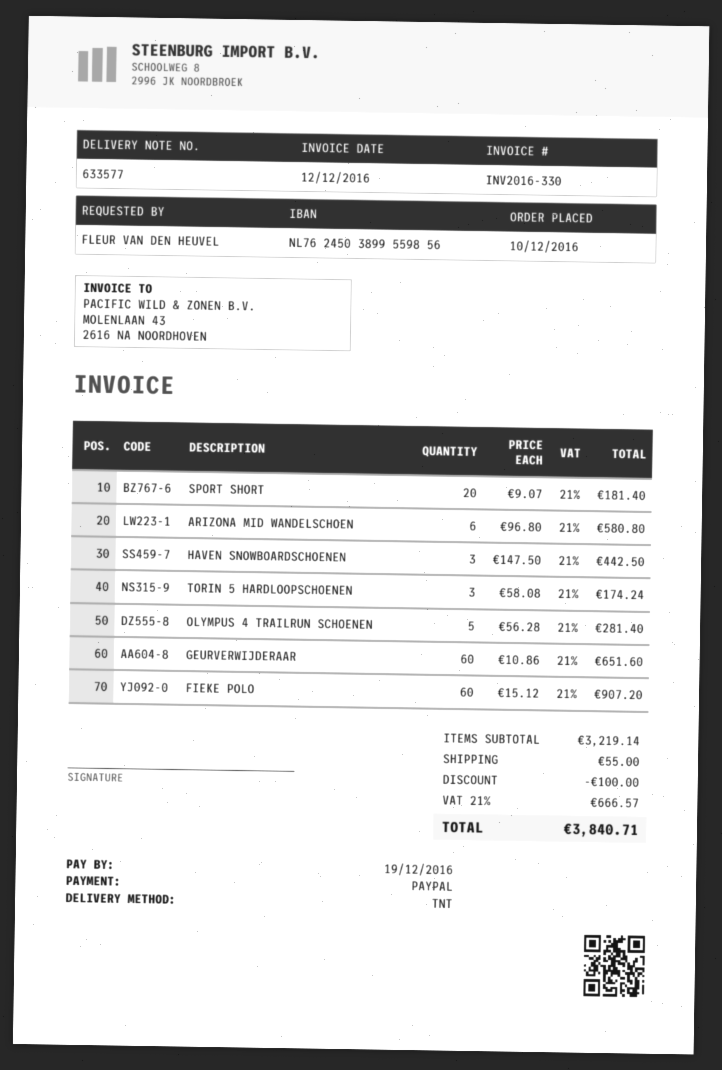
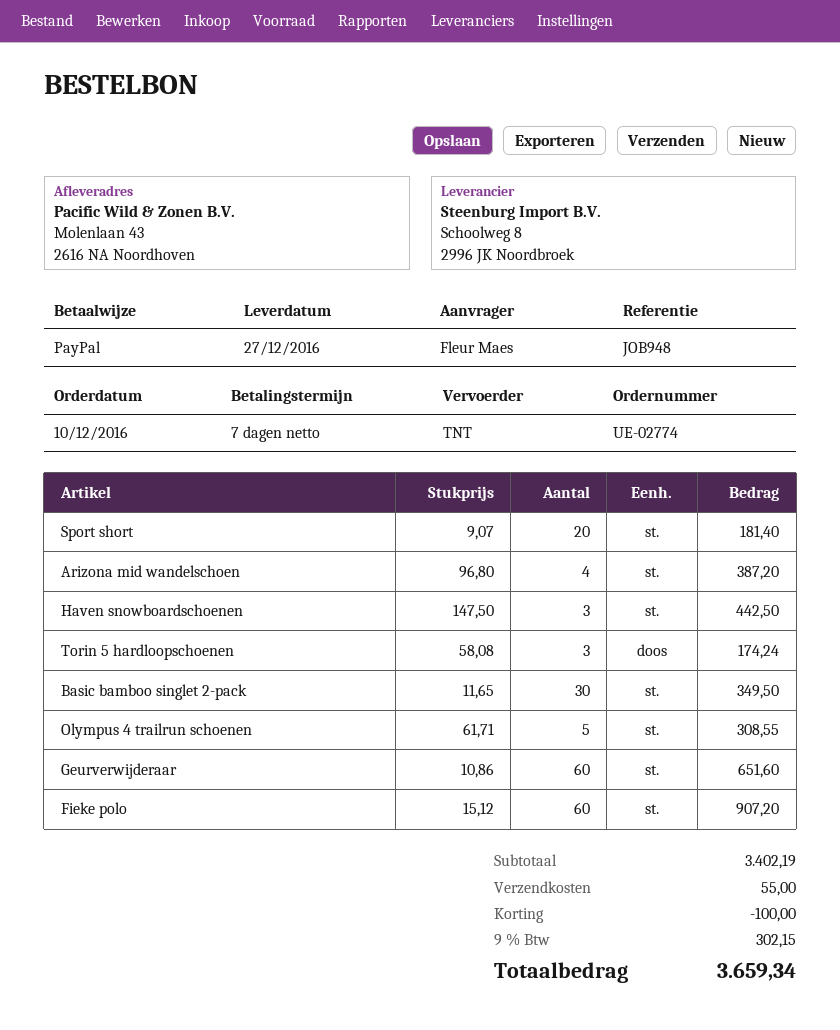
ordered by: FLEUR VAN DEN HEUVEL -> Fleur Maes
ARIZONA MID WANDELSCHOEN: 6 x 96.80 = 580.80 -> 4 x 96.80 = 387.20
OLYMPUS 4 TRAILRUN SCHOENEN: 5 x 56.28 = 281.40 -> 5 x 61.71 = 308.55
Basic bamboo singlet 2-pack: none -> 30 x 11.65 = 349.50
subtotal: 3219.14 -> 3402.19
tax: 21% = 666.57 -> 9% = 302.15
total: 3840.71 -> 3659.34

